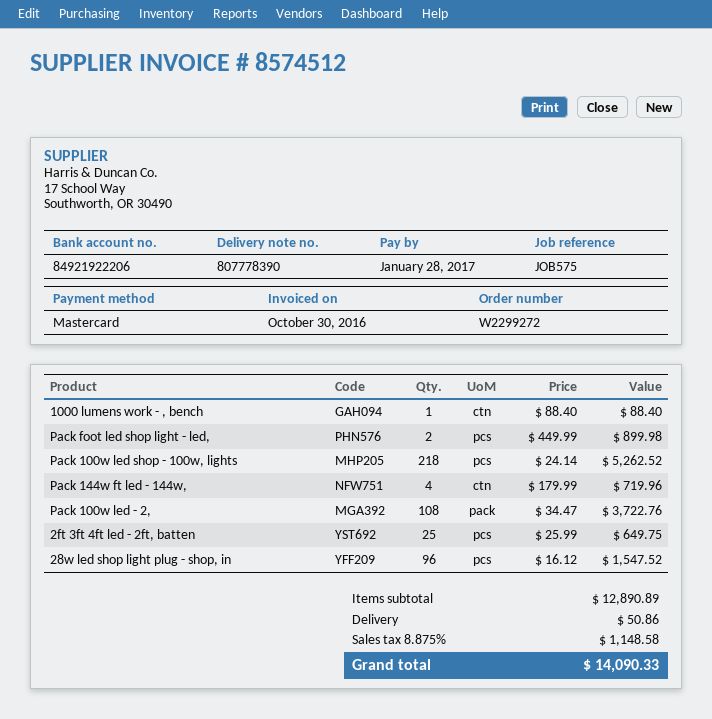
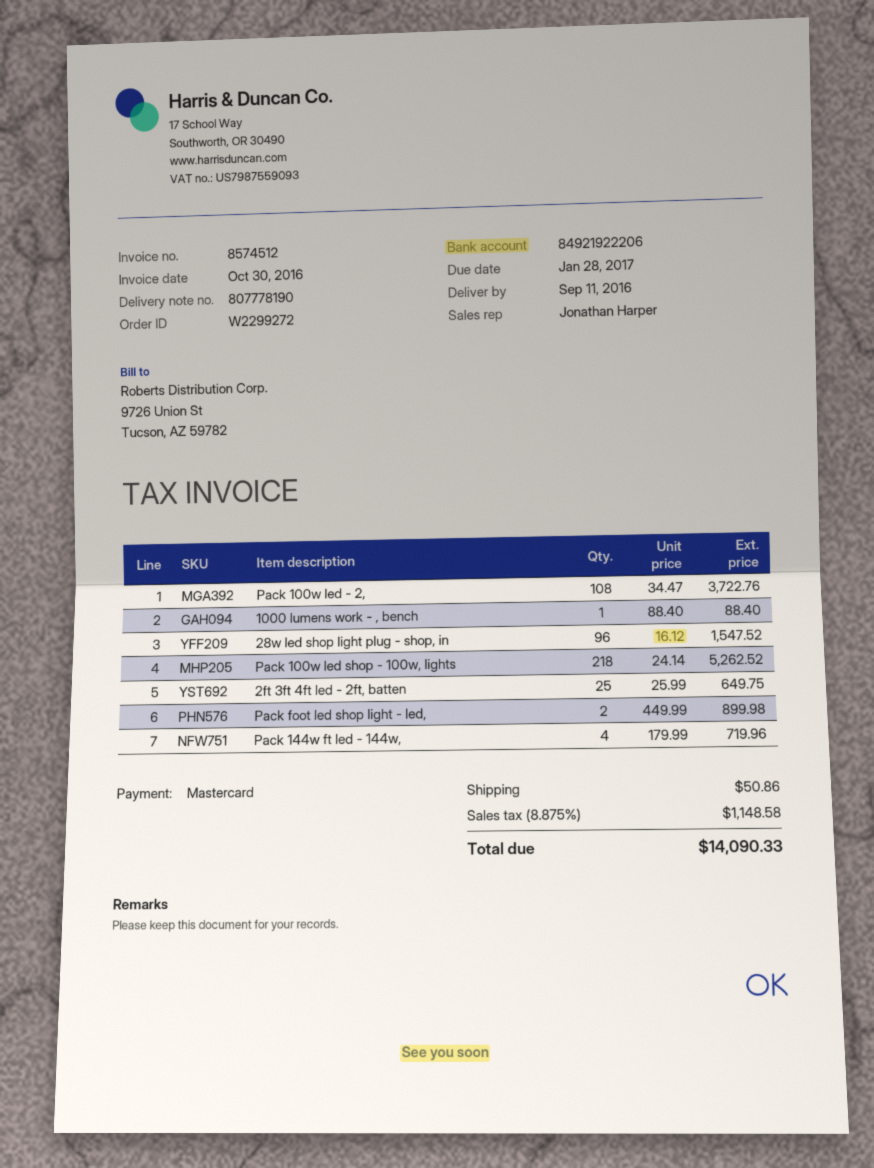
delivery note number: 807778390 -> 807778190

